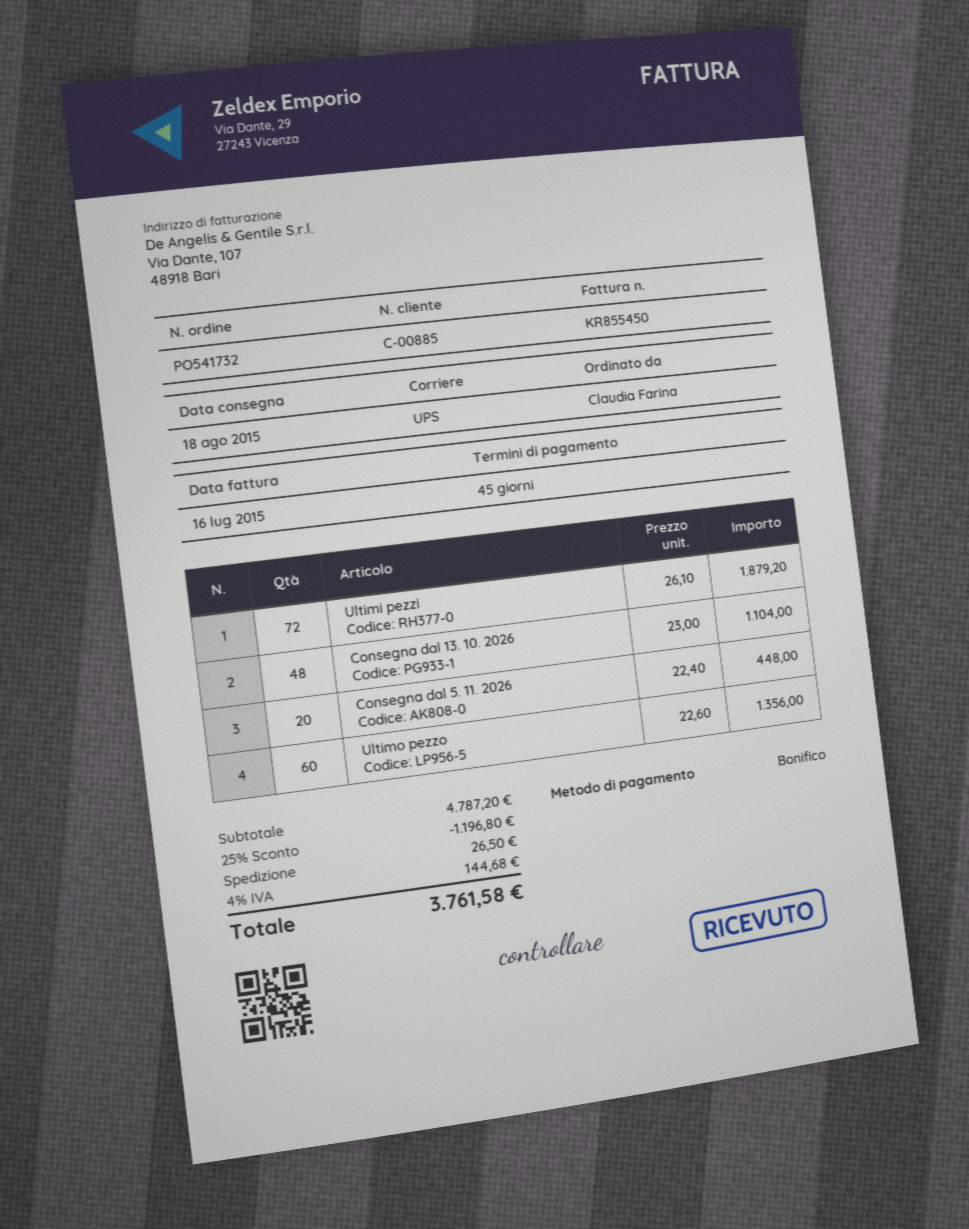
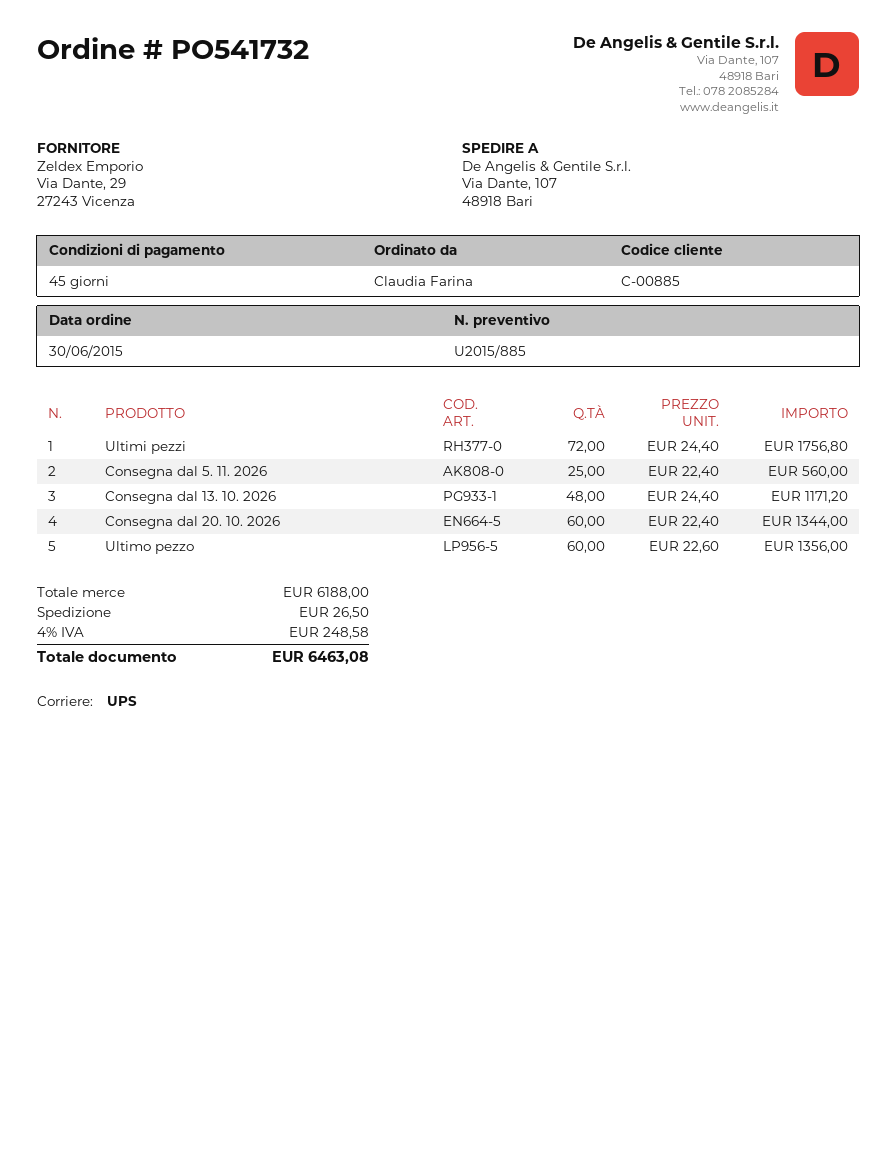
Ultimi pezzi: 72 x 26.10 = 1879.20 -> 72 x 24.40 = 1756.80
Consegna dal 13. 10. 2026: 48 x 23.00 = 1104.00 -> 48 x 24.40 = 1171.20
Consegna dal 5. 11. 2026: 20 x 22.40 = 448.00 -> 25 x 22.40 = 560.00
Consegna dal 20. 10. 2026: none -> 60 x 22.40 = 1344.00
subtotal: 4787.20 -> 6188.00
discount: 25% = 1196.80 -> none
tax: 4% = 144.68 -> 4% = 248.58
total: 3761.58 -> 6463.08

